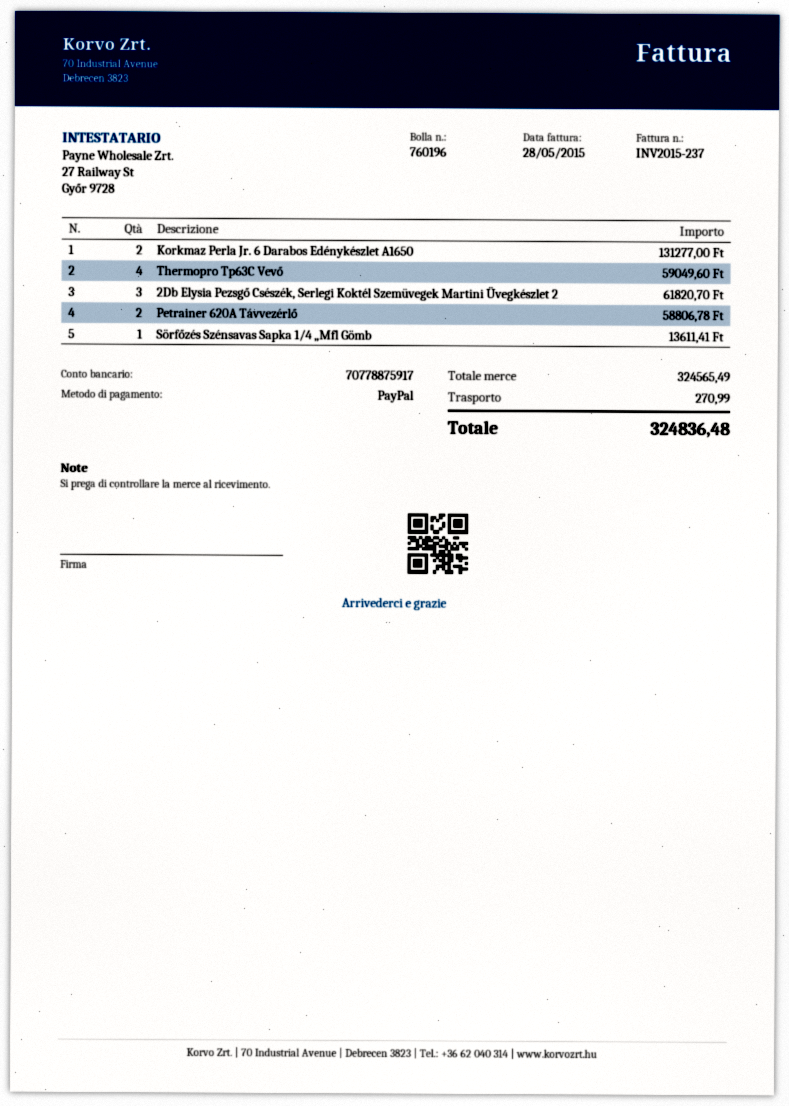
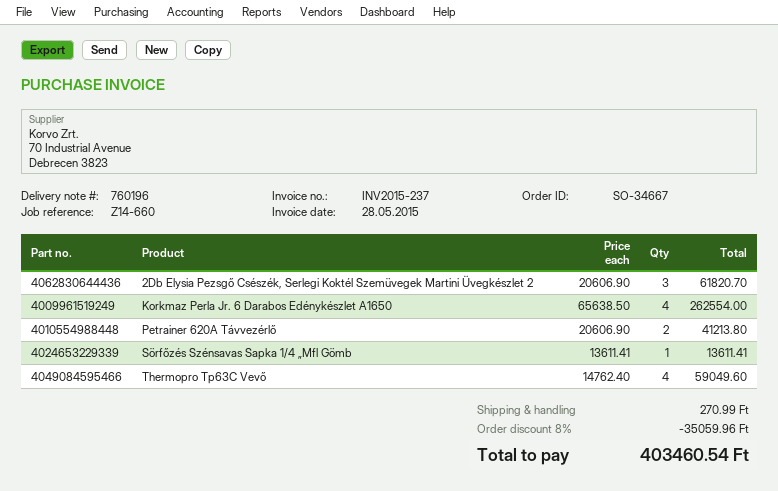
Korkmaz Perla Jr. 6 Darabos Edénykészlet A1650: 2 for 131277.00 -> 4 for 262554.00
Petrainer 620A Távvezérlő: 2 for 58806.78 -> 2 for 41213.80
discount: none -> 8% = 35059.96
total: 324836.48 -> 403460.54

